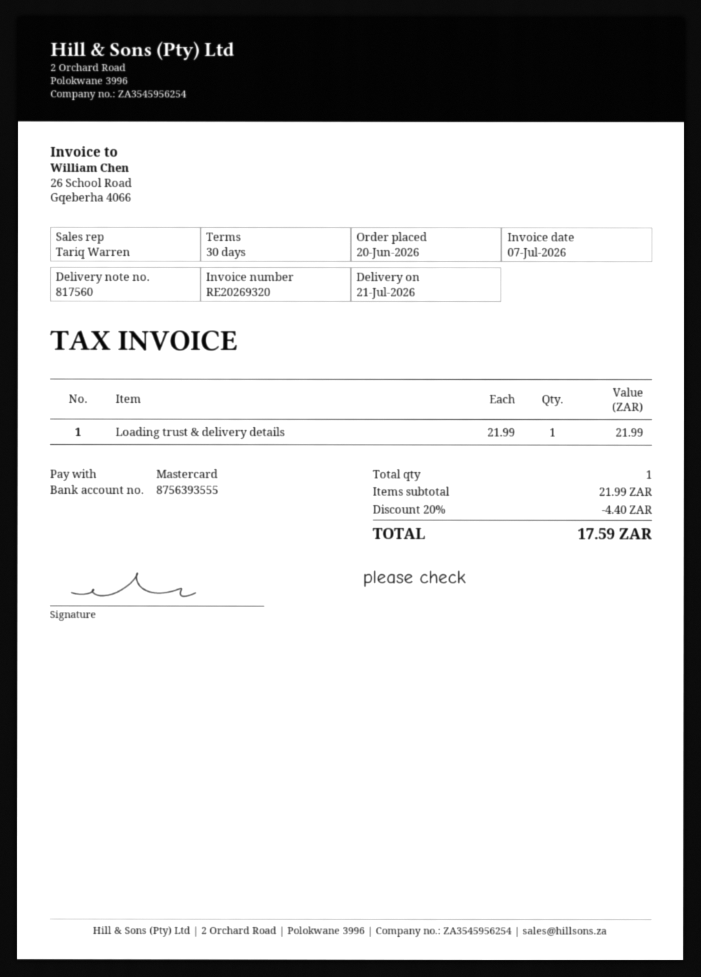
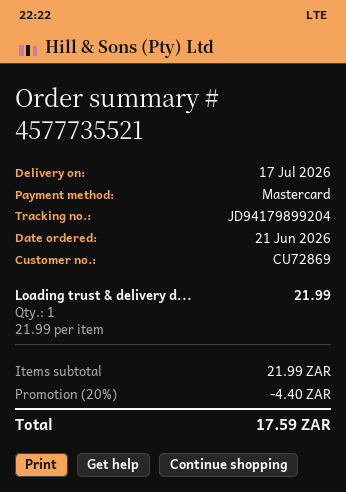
order date: 2026-06-20 -> 2026-06-21
delivery date: 2026-07-21 -> 2026-07-17

